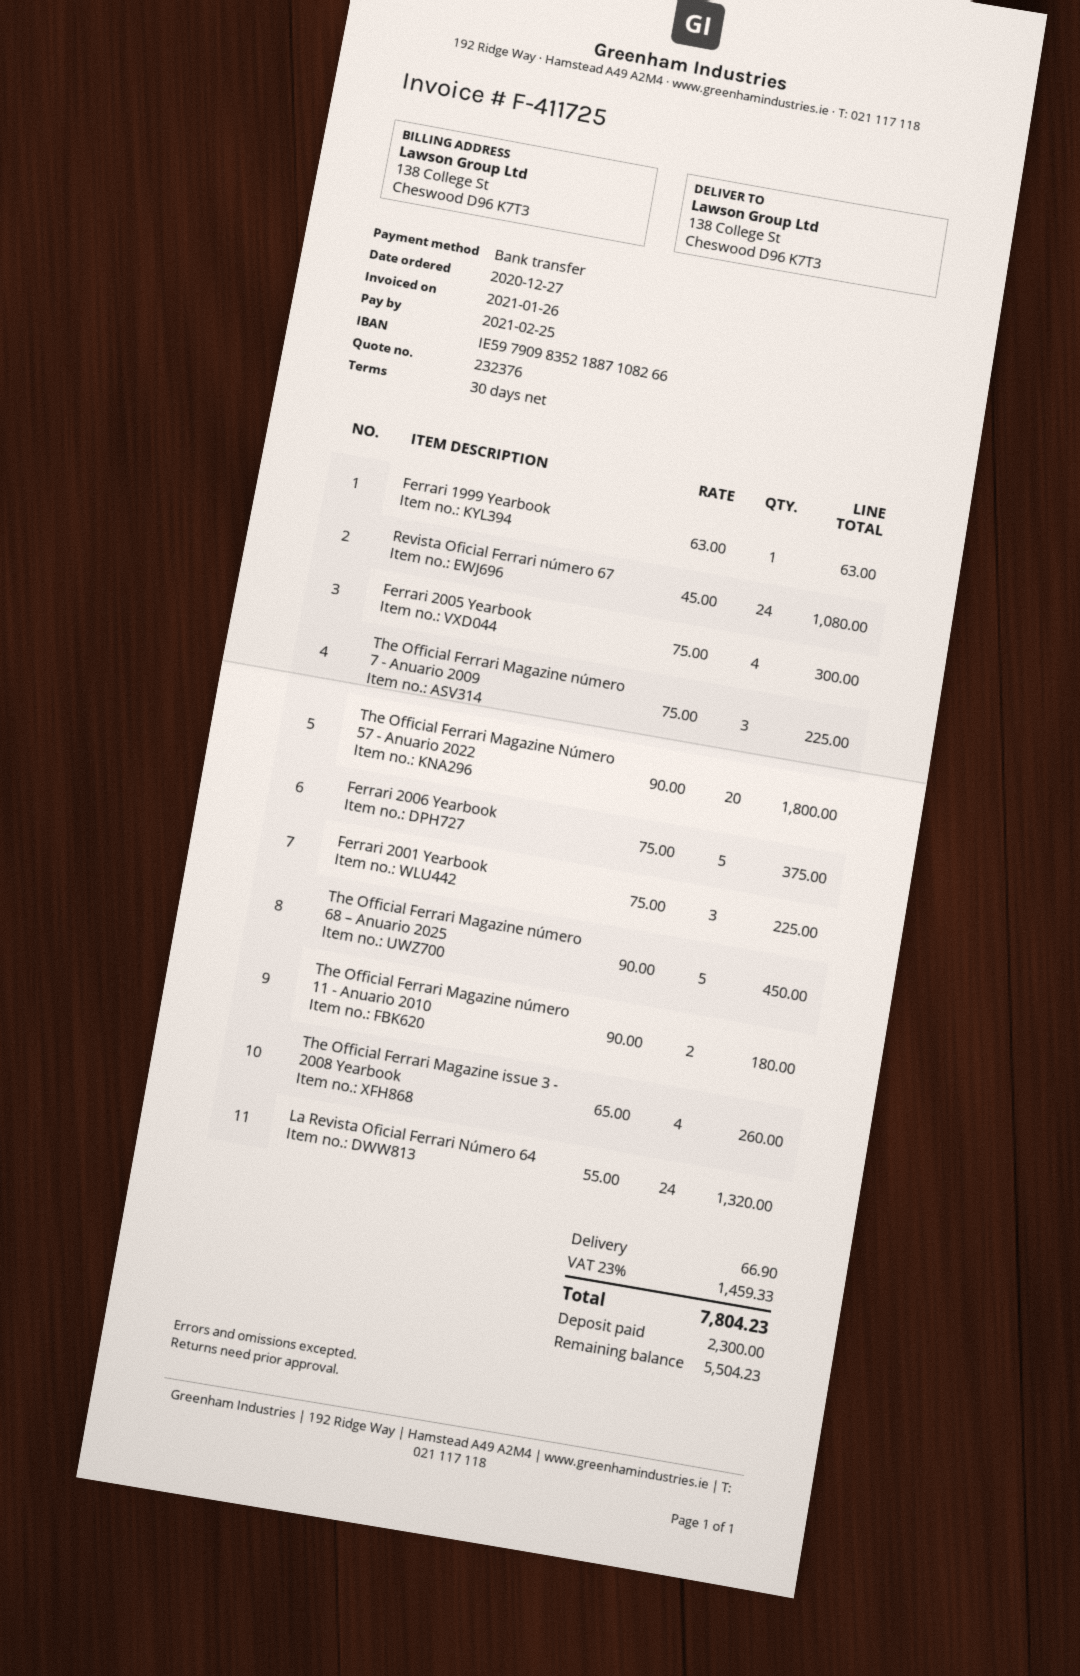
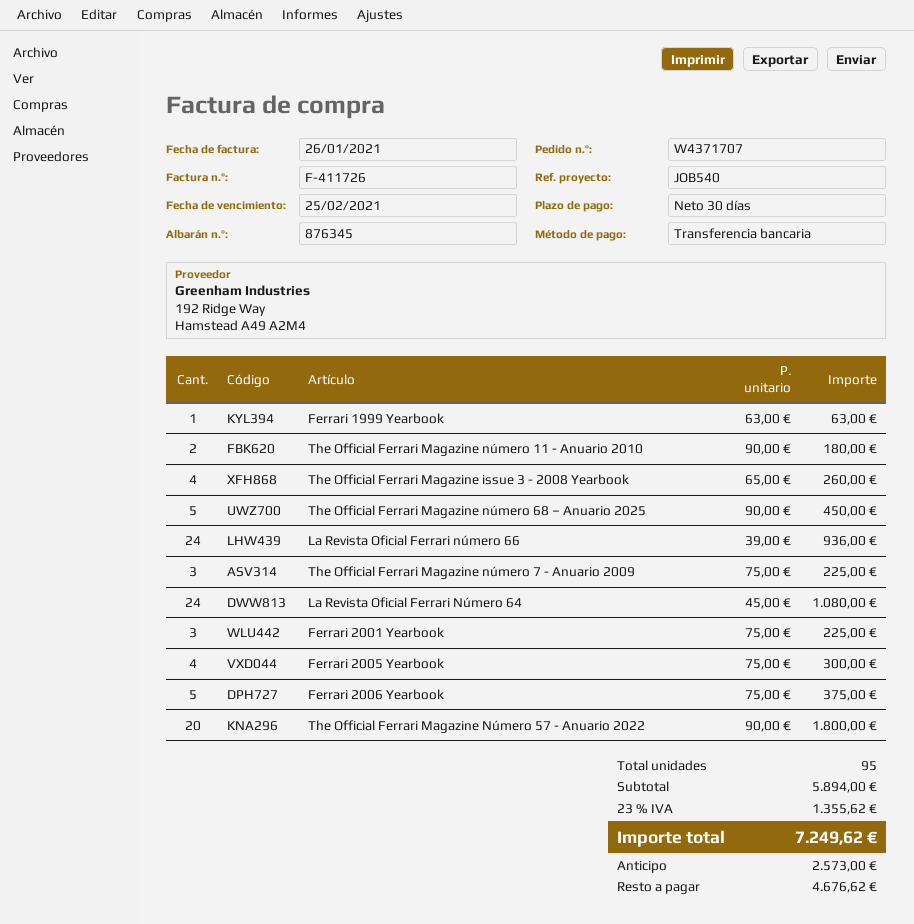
invoice number: F-411725 -> F-411726
Revista Oficial Ferrari número 67: 24 x 45.00 = 1080.00 -> none
La Revista Oficial Ferrari Número 64: 24 x 55.00 = 1320.00 -> 24 x 45.00 = 1080.00
La Revista Oficial Ferrari número 66: none -> 24 x 39.00 = 936.00
shipping: 66.90 -> none
tax: 23% = 1459.33 -> 23% = 1355.62
total: 7804.23 -> 7249.62
deposit: 2300.00 -> 2573.00
balance: 5504.23 -> 4676.62

